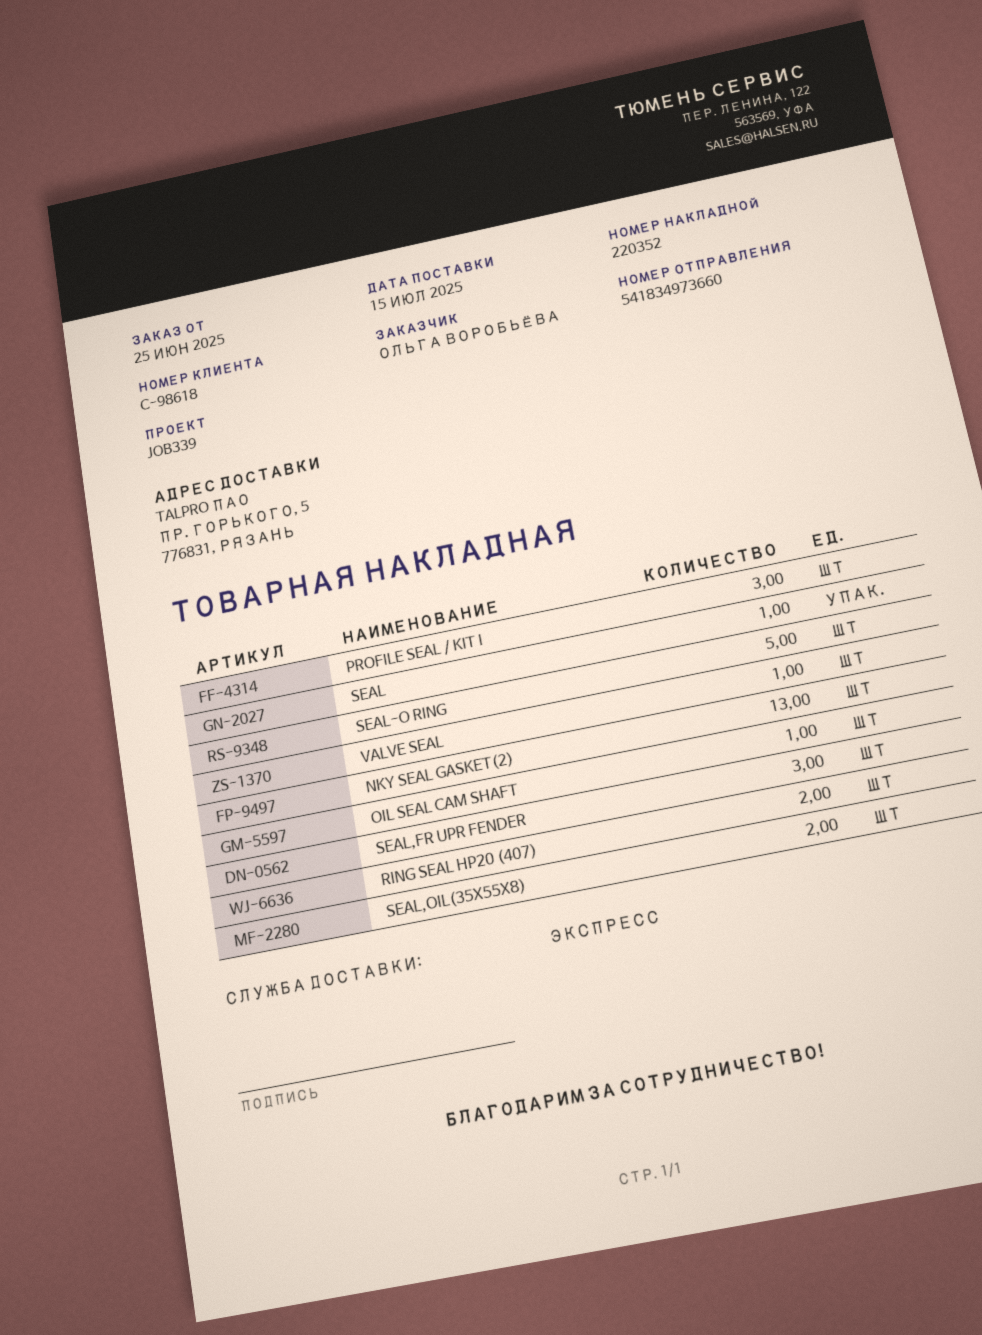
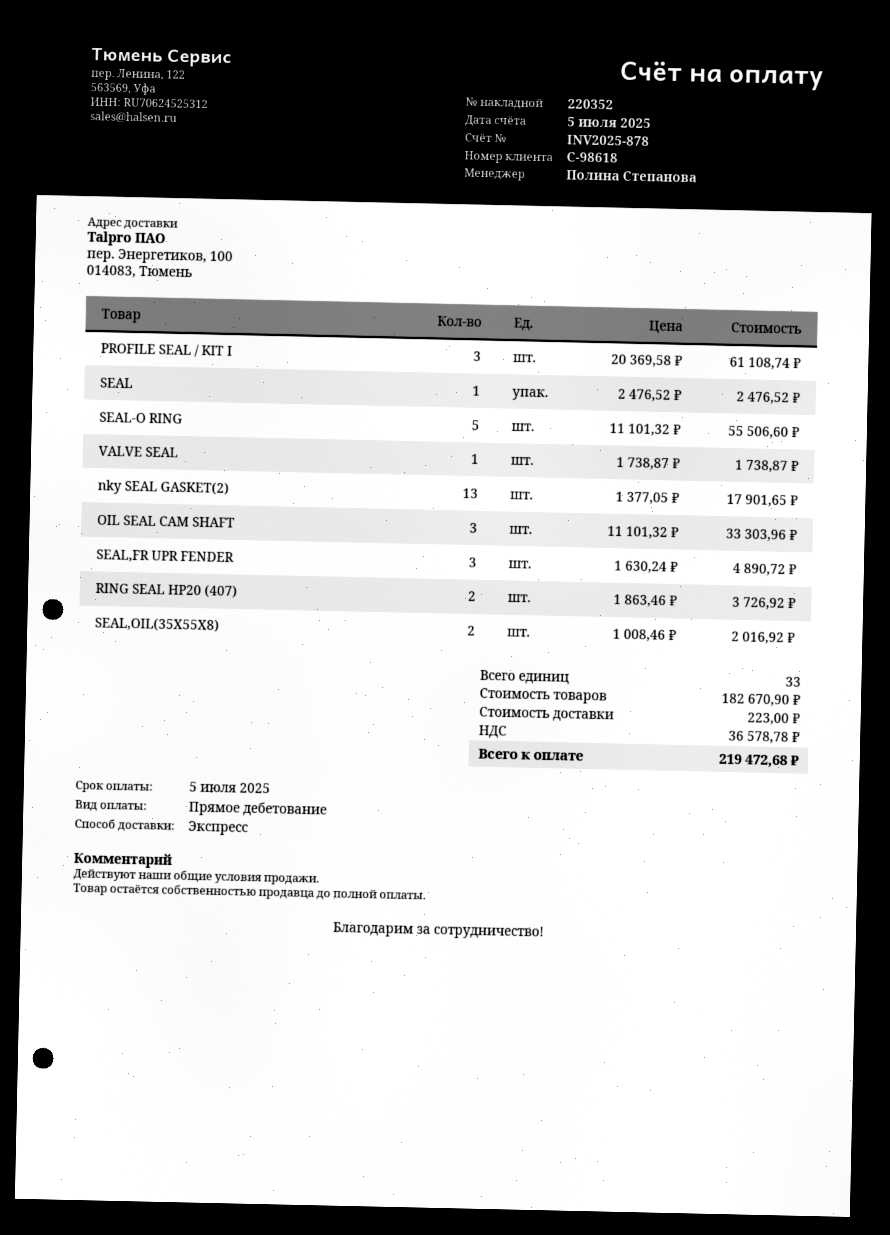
ship to: ПР. ГОРЬКОГО, 5, 776831, РЯЗАНЬ -> пер. Энергетиков, 100, 014083, Тюмень
OIL SEAL CAM SHAFT: 1 -> 3

